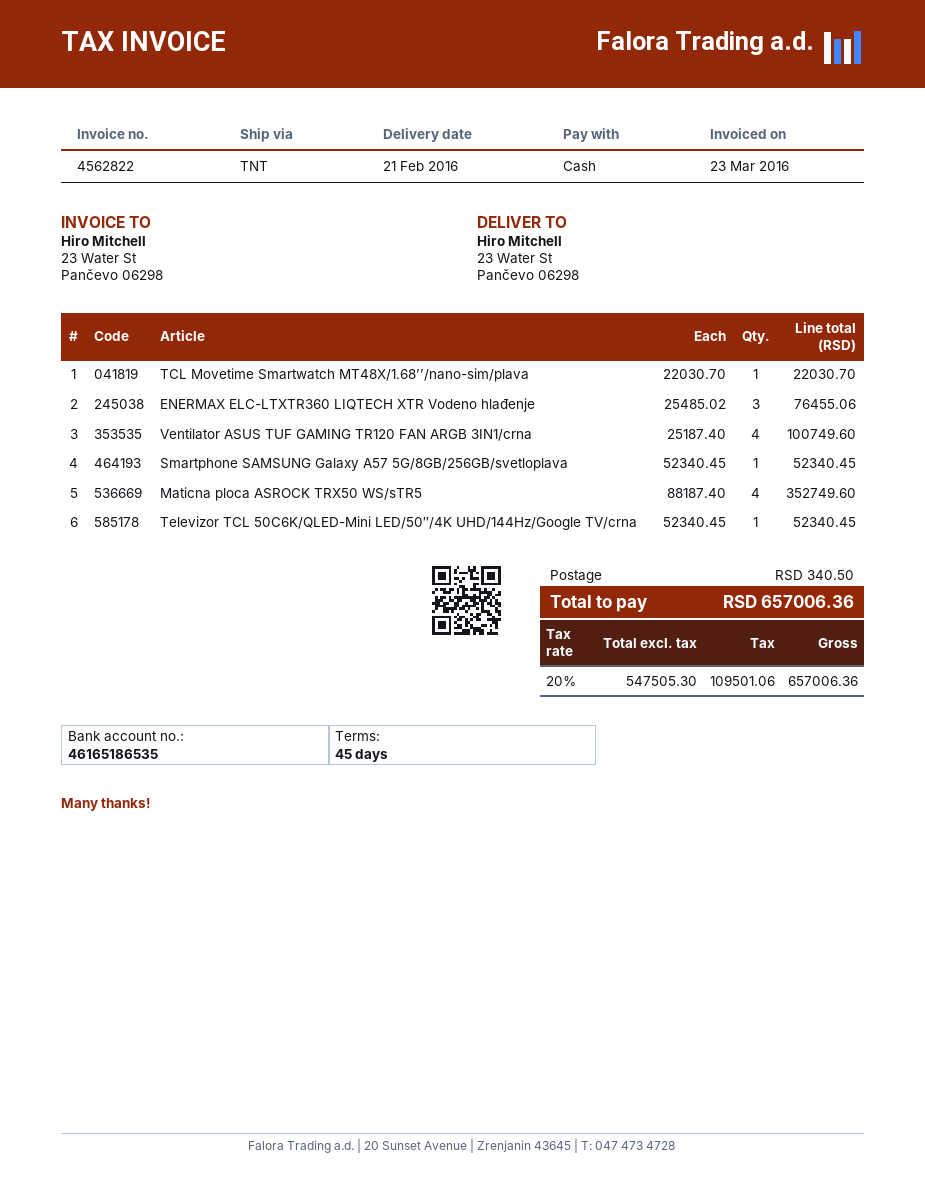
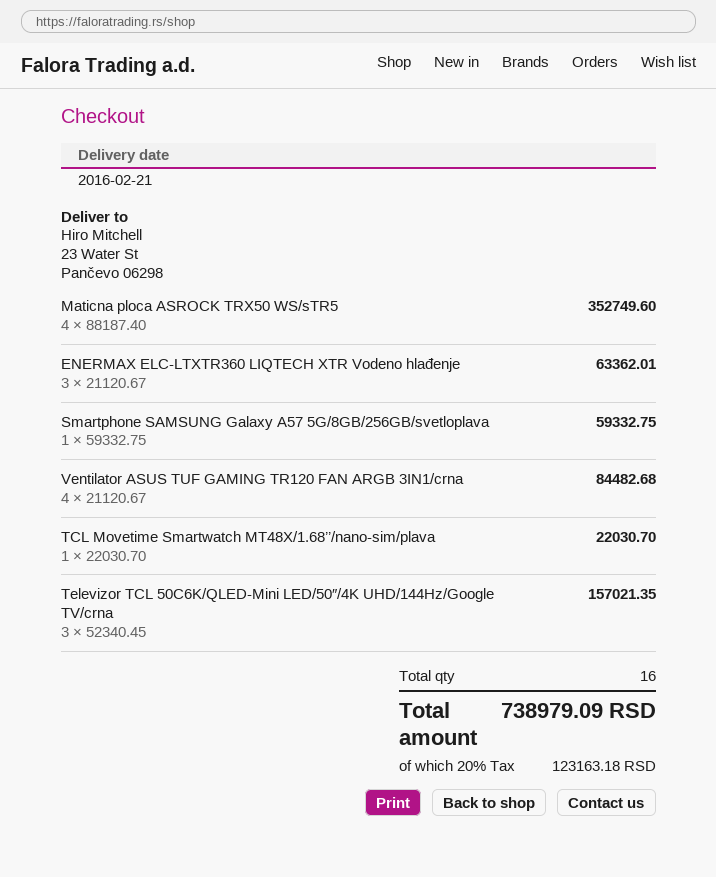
ENERMAX ELC-LTXTR360 LIQTECH XTR Vodeno hlađenje: 3 x 25485.02 = 76455.06 -> 3 x 21120.67 = 63362.01
Ventilator ASUS TUF GAMING TR120 FAN ARGB 3IN1/crna: 4 x 25187.40 = 100749.60 -> 4 x 21120.67 = 84482.68
Smartphone SAMSUNG Galaxy A57 5G/8GB/256GB/svetloplava: 1 x 52340.45 = 52340.45 -> 1 x 59332.75 = 59332.75
Televizor TCL 50C6K/QLED-Mini LED/50″/4K UHD/144Hz/Google TV/crna: 1 x 52340.45 = 52340.45 -> 3 x 52340.45 = 157021.35
shipping: 340.50 -> none
tax: 20% = 109501.06 -> 20% = 123163.18
total: 657006.36 -> 738979.09

